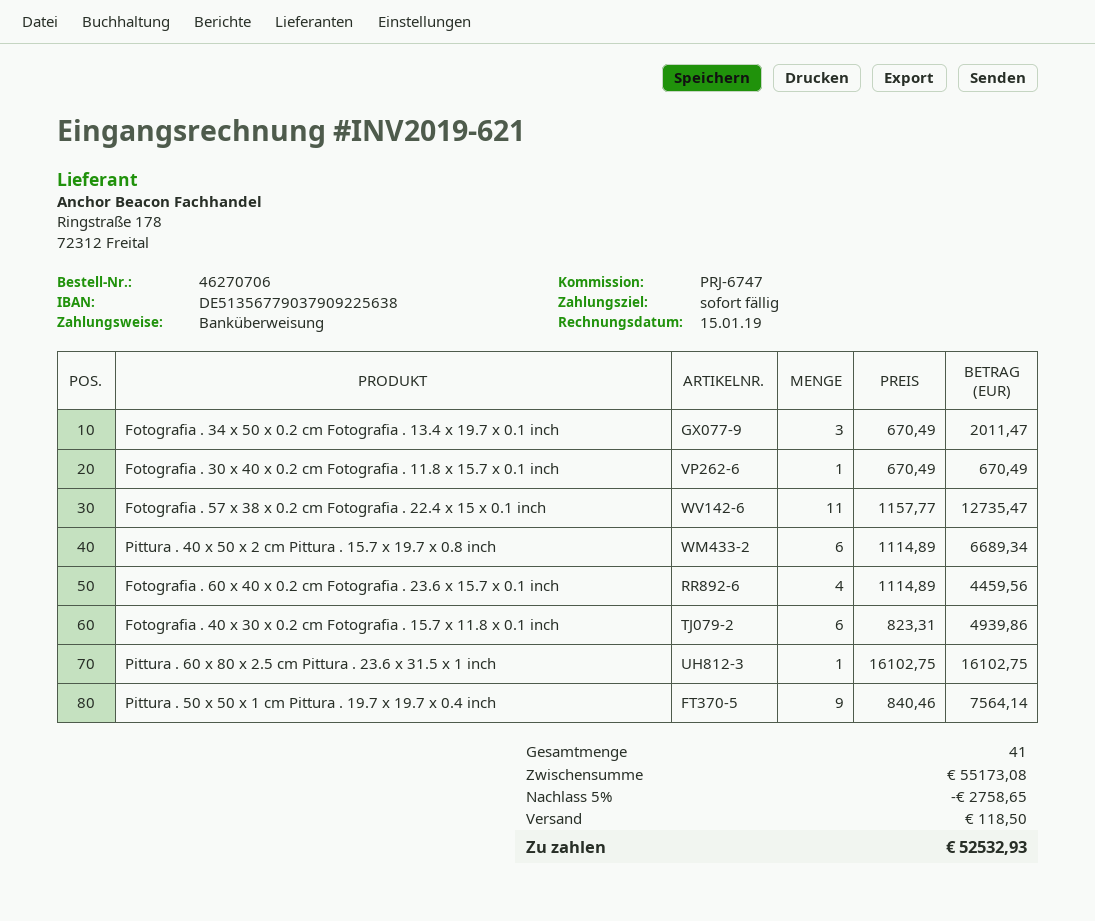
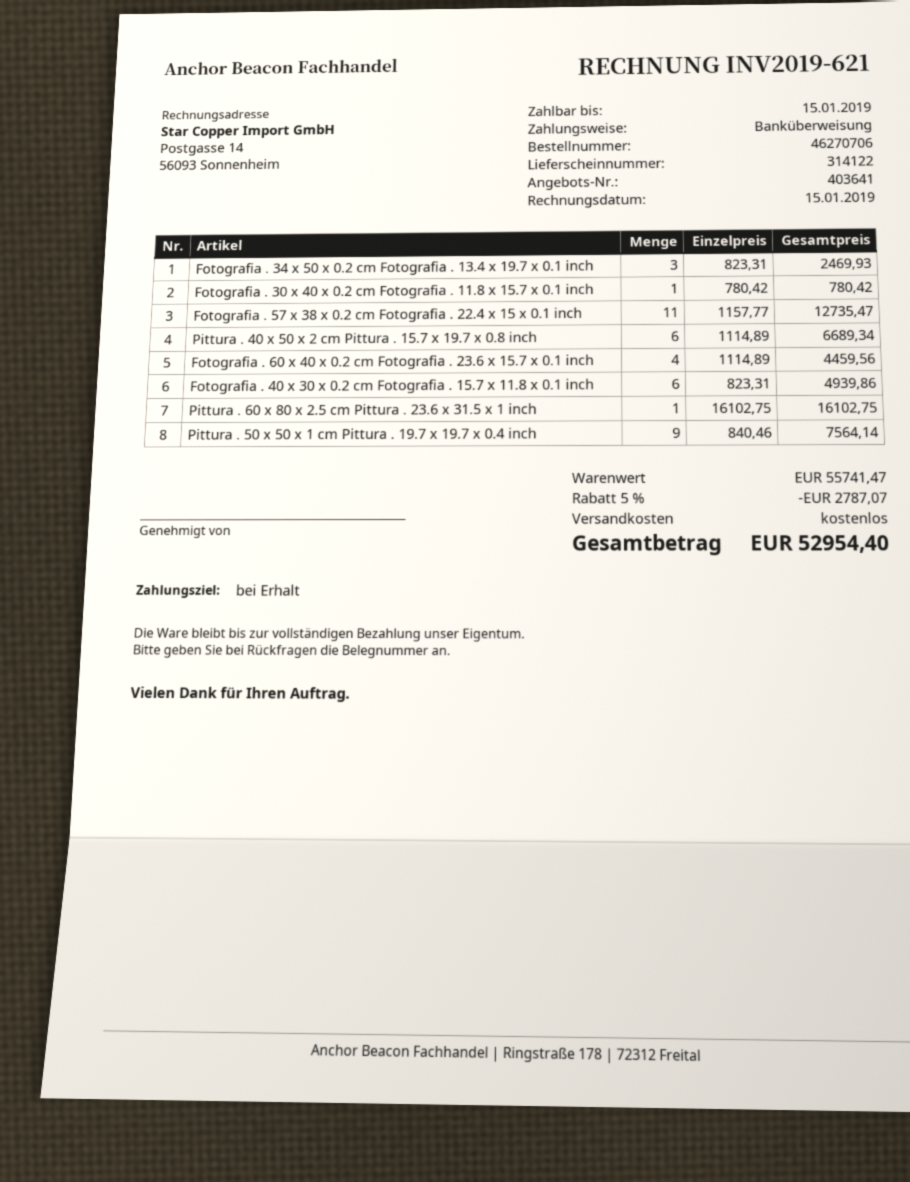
Fotografia . 34 x 50 x 0.2 cm Fotografia . 13.4 x 19.7 x 0.1 inch: 3 x 670.49 = 2011.47 -> 3 x 823.31 = 2469.93
Fotografia . 30 x 40 x 0.2 cm Fotografia . 11.8 x 15.7 x 0.1 inch: 1 x 670.49 = 670.49 -> 1 x 780.42 = 780.42
subtotal: 55173.08 -> 55741.47
discount: 5% = 2758.65 -> 5% = 2787.07
shipping: 118.50 -> 0.00
total: 52532.93 -> 52954.40

